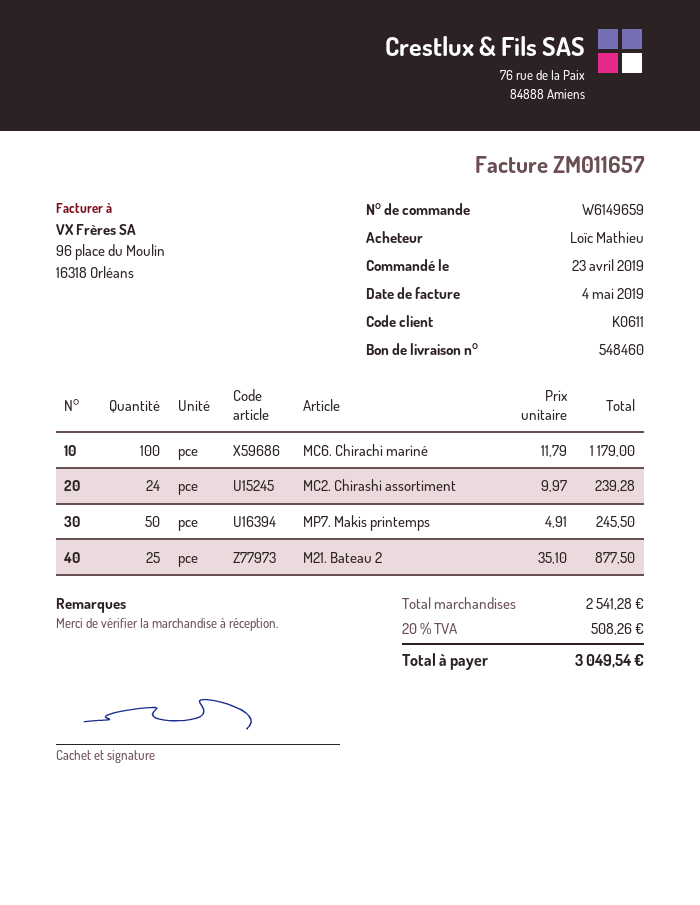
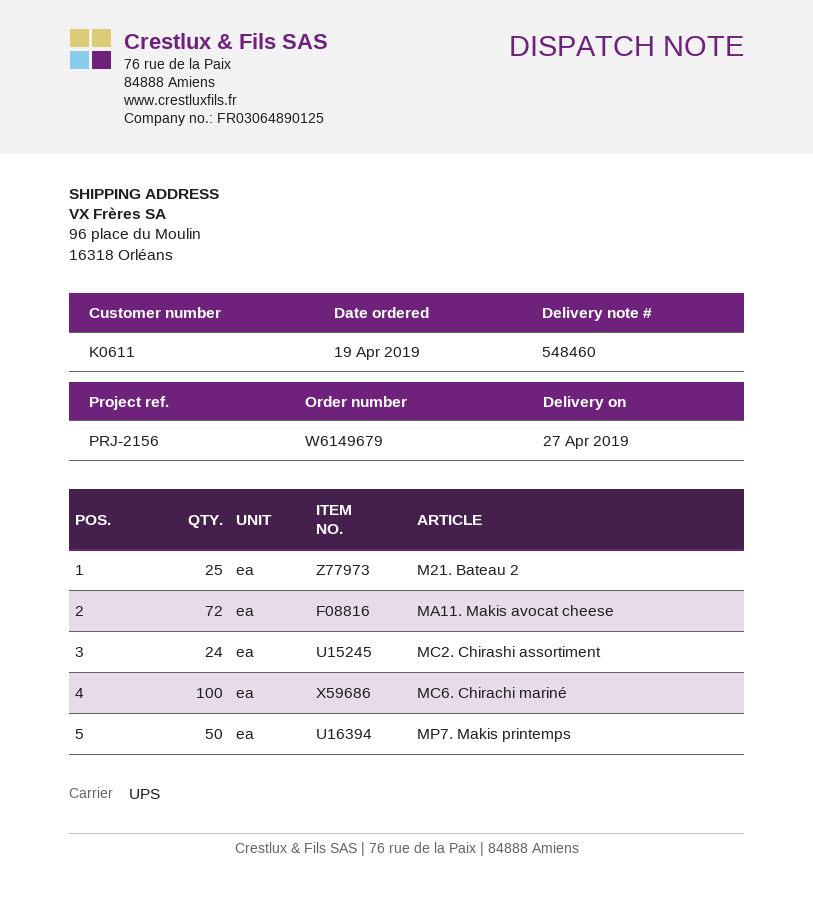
order number: W6149659 -> W6149679
order date: 2019-04-23 -> 2019-04-19
MA11. Makis avocat cheese: none -> 72

